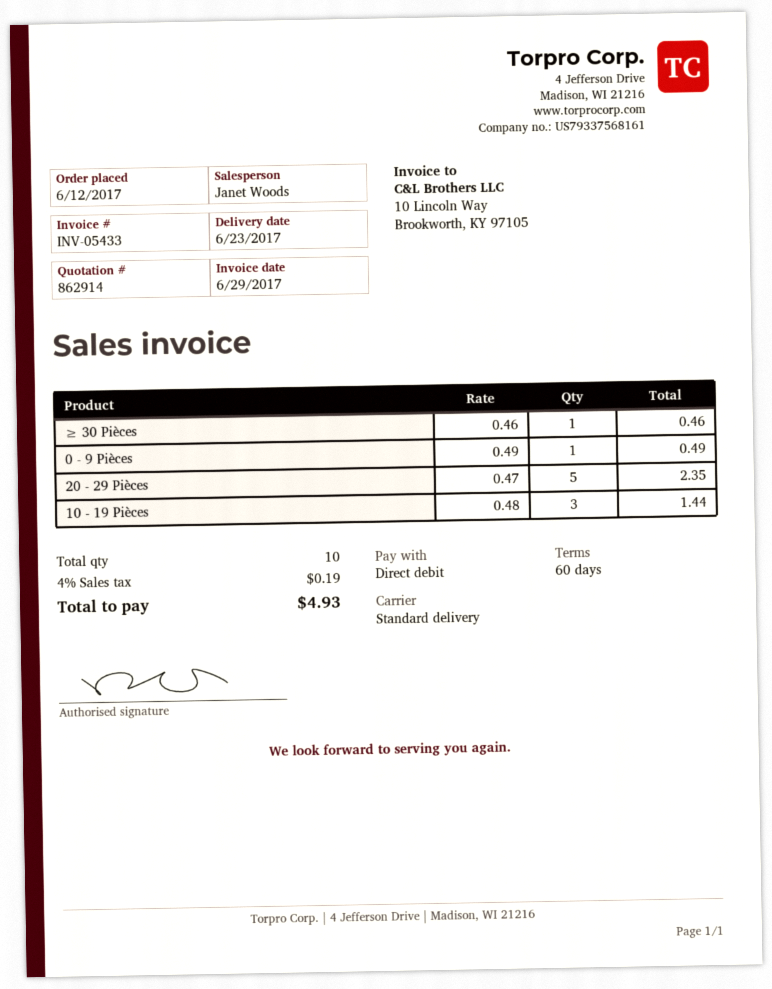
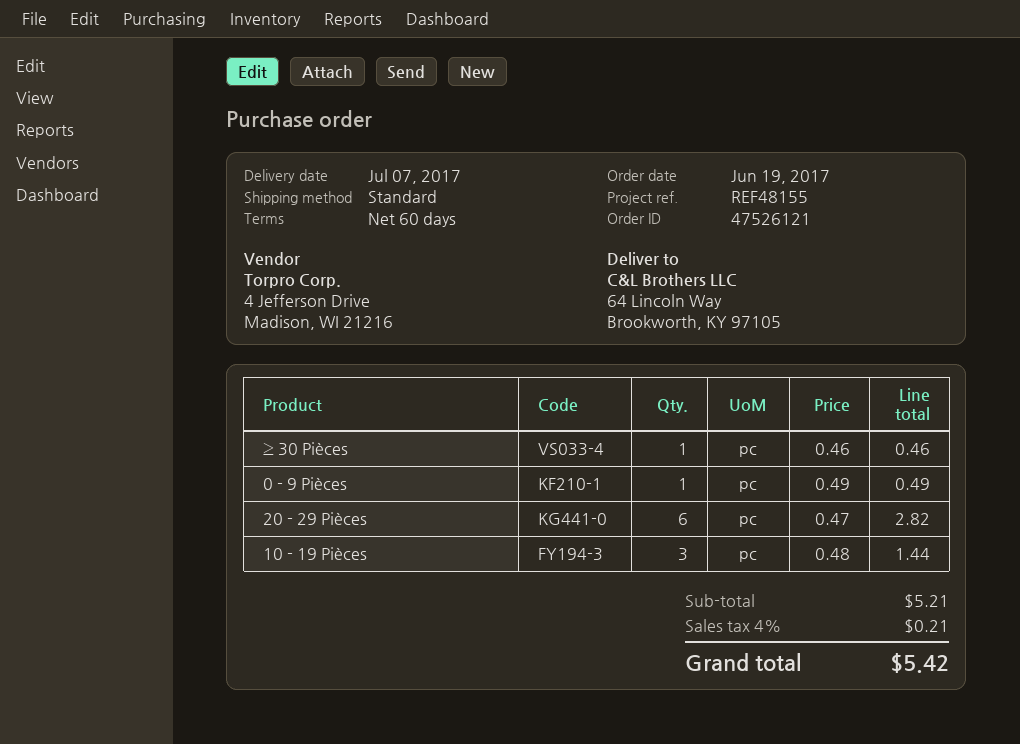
order date: 2017-06-12 -> 2017-06-19
delivery date: 2017-06-23 -> 2017-07-07
20 - 29 Pièces: 5 x 0.47 = 2.35 -> 6 x 0.47 = 2.82
tax: 4% = 0.19 -> 4% = 0.21
total: 4.93 -> 5.42

